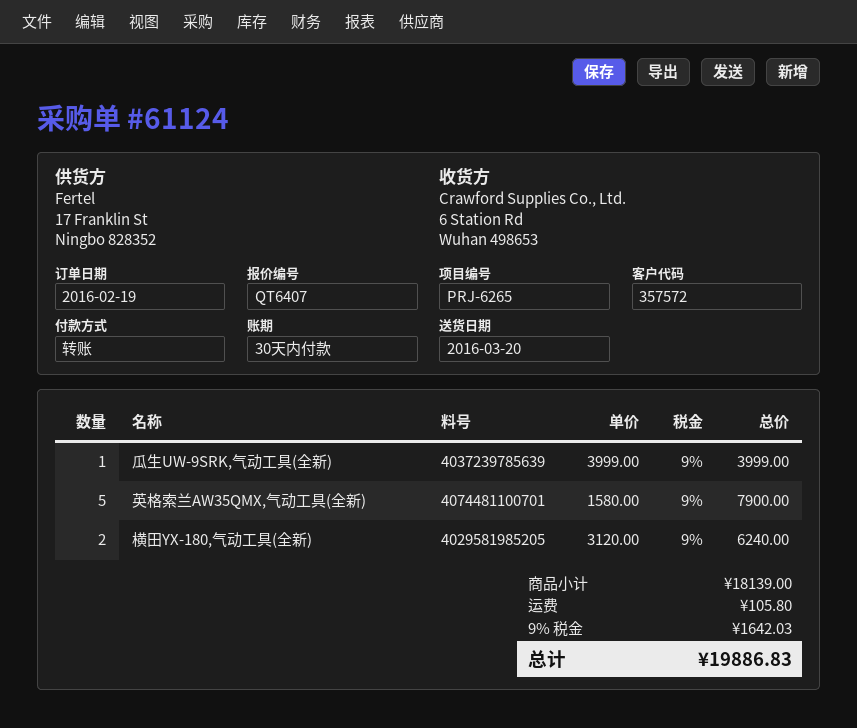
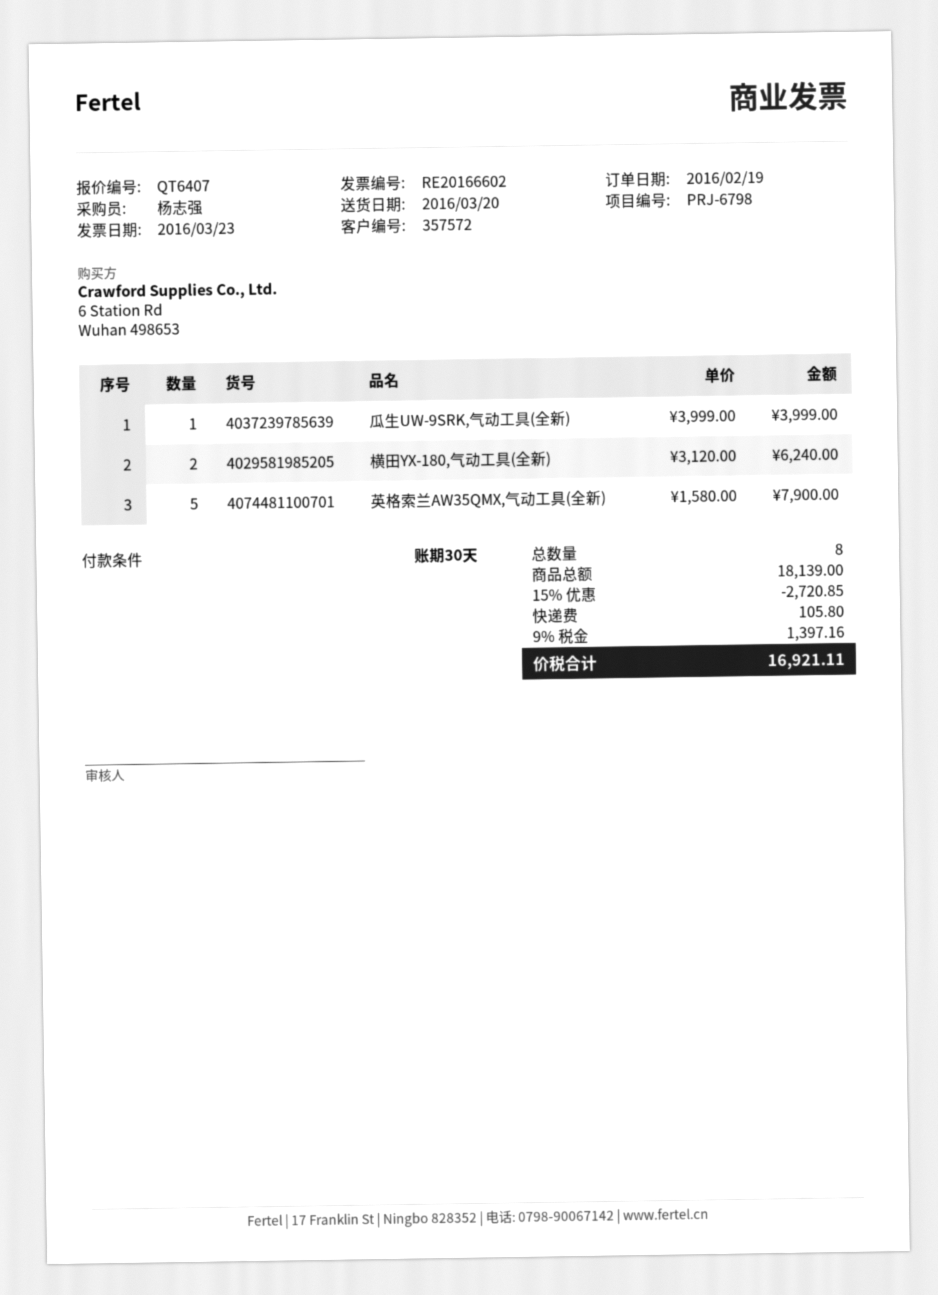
reference: PRJ-6265 -> PRJ-6798
discount: none -> 15% = 2720.85
tax: 9% = 1642.03 -> 9% = 1397.16
total: 19886.83 -> 16921.11

